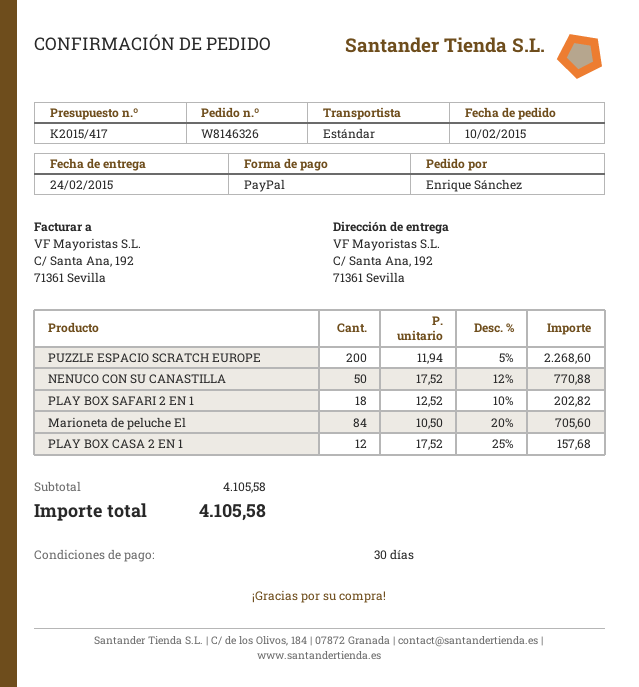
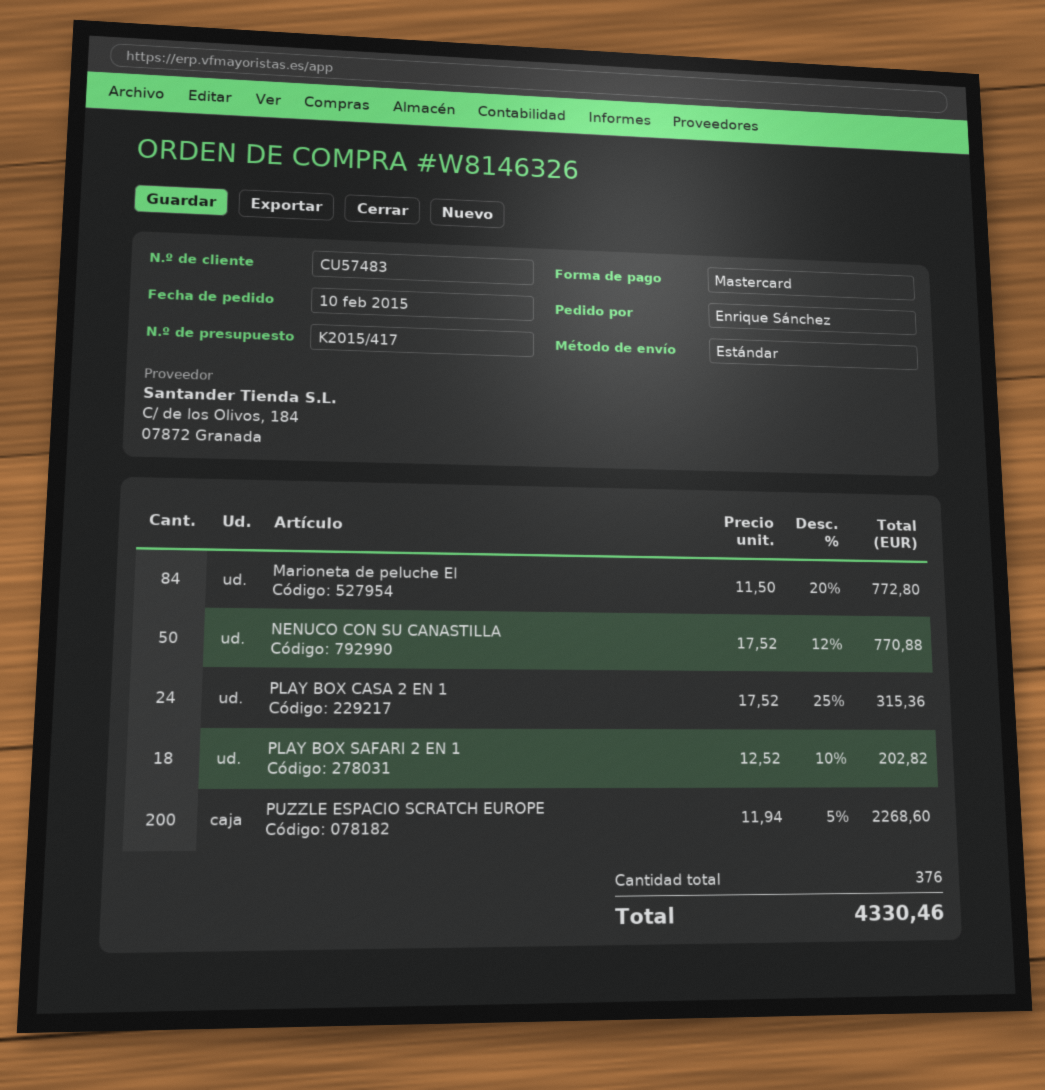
payment method: PayPal -> Mastercard
Marioneta de peluche El: 84 x 10.50 - 20% = 705.60 -> 84 x 11.50 - 20% = 772.80
PLAY BOX CASA 2 EN 1: 12 x 17.52 - 25% = 157.68 -> 24 x 17.52 - 25% = 315.36
total: 4105.58 -> 4330.46

